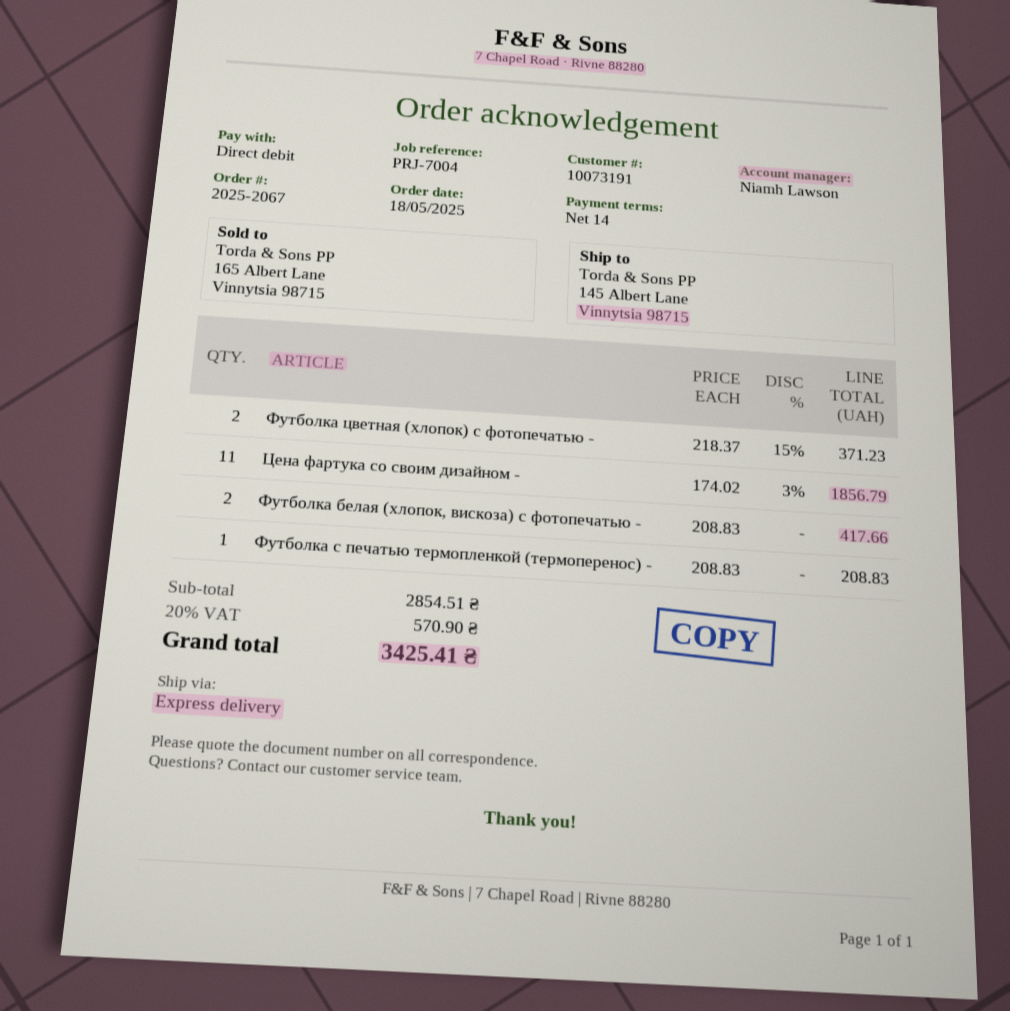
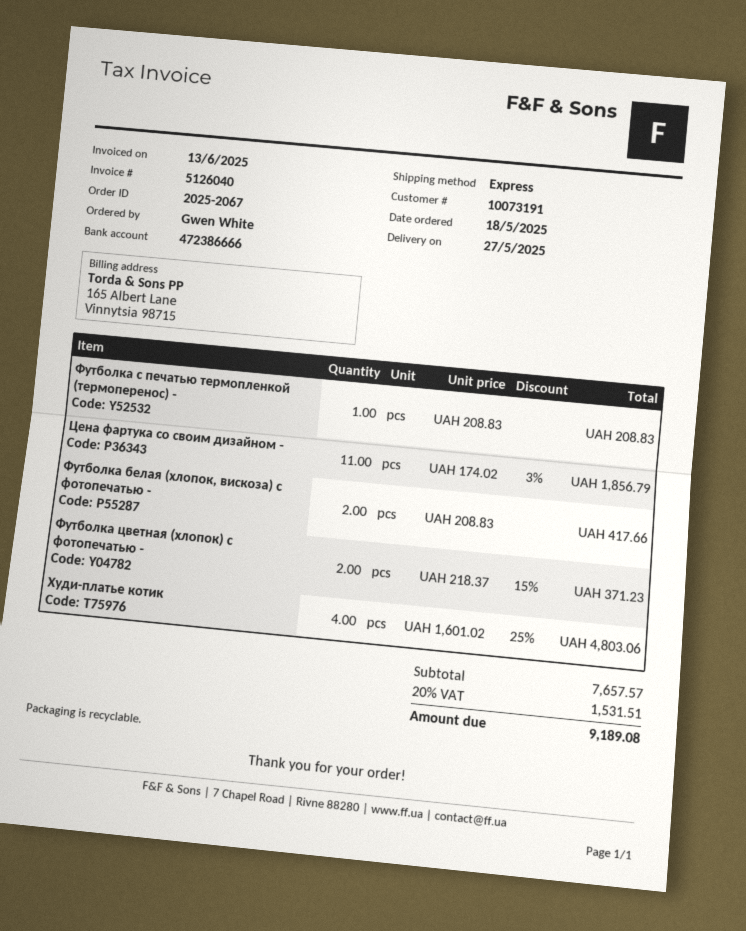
Худи-платье котик: none -> 4 x 1601.02 - 25% = 4803.06
subtotal: 2854.51 -> 7657.57
tax: 20% = 570.90 -> 20% = 1531.51
total: 3425.41 -> 9189.08

